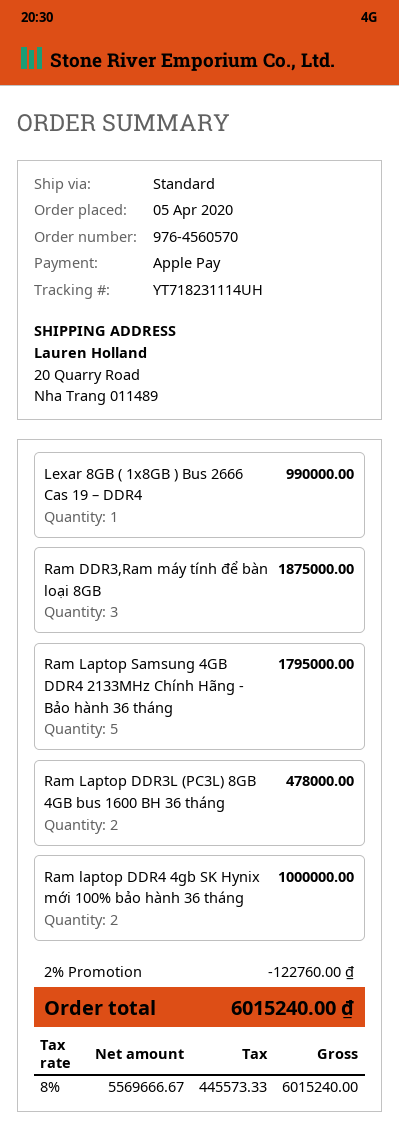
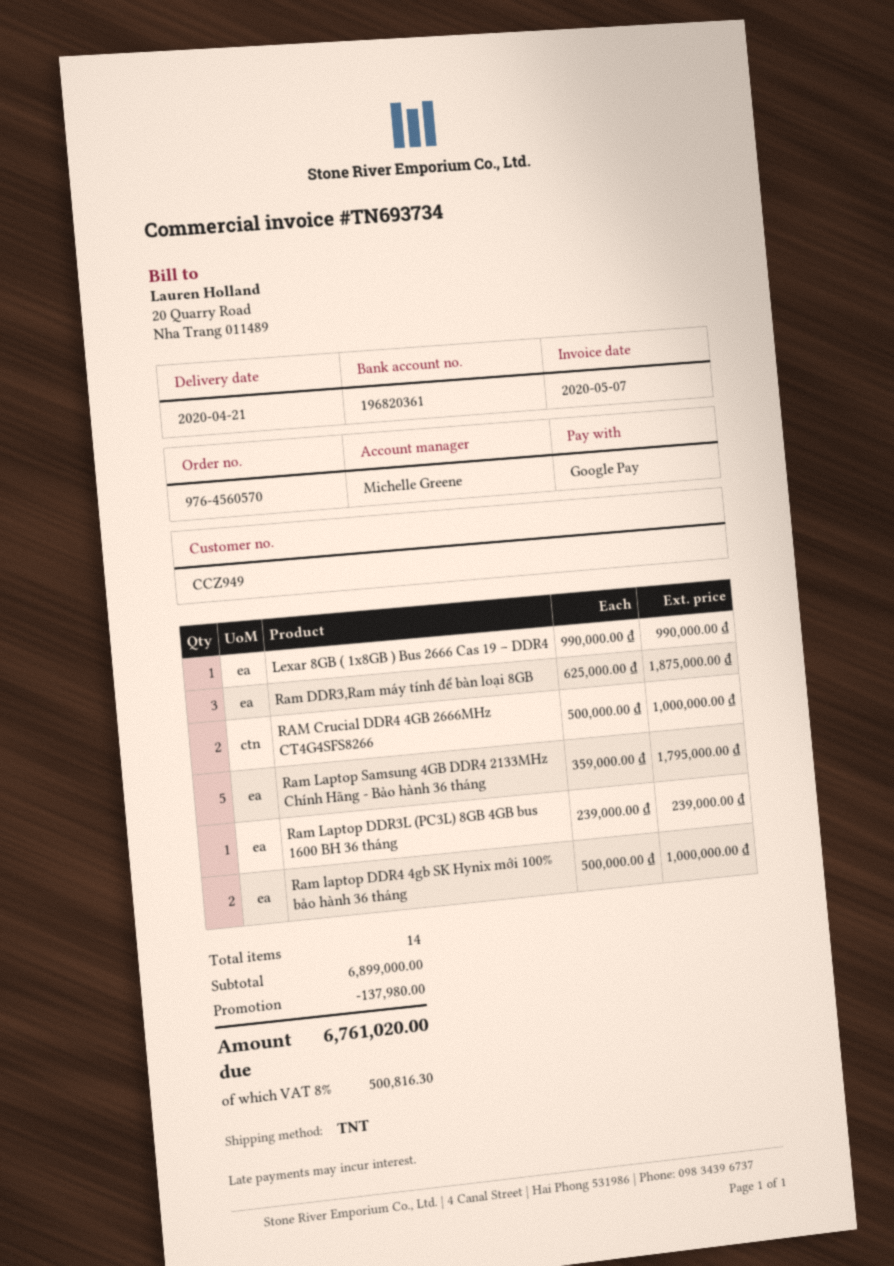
payment method: Apple Pay -> Google Pay
shipping method: standard -> TNT
Ram Laptop DDR3L (PC3L) 8GB 4GB bus 1600 BH 36 tháng: 2 for 478000.00 -> 1 for 239000.00
RAM Crucial DDR4 4GB 2666MHz CT4G4SFS8266: none -> 2 for 1000000.00
discount: 122760.00 -> 137980.00
tax: 8% = 445573.33 -> 8% = 500816.30
total: 6015240.00 -> 6761020.00

